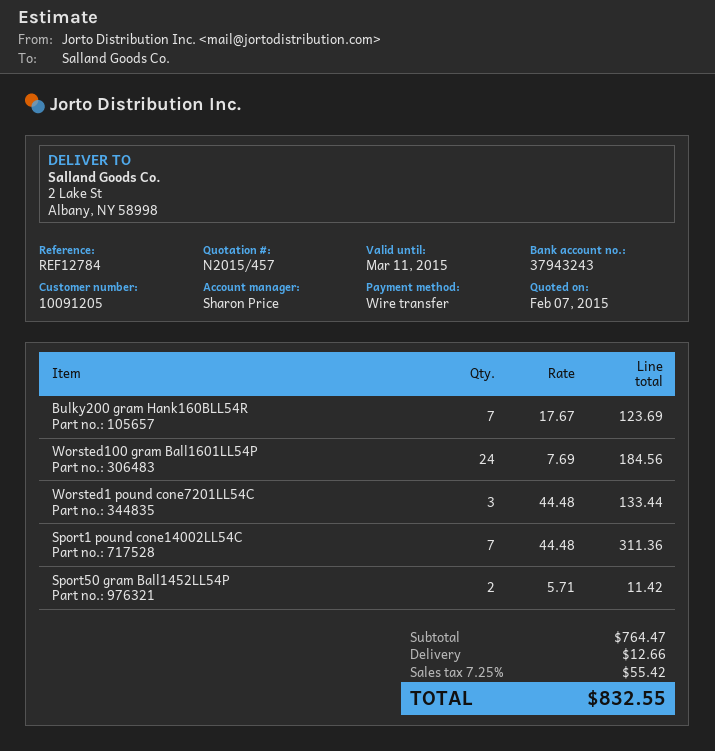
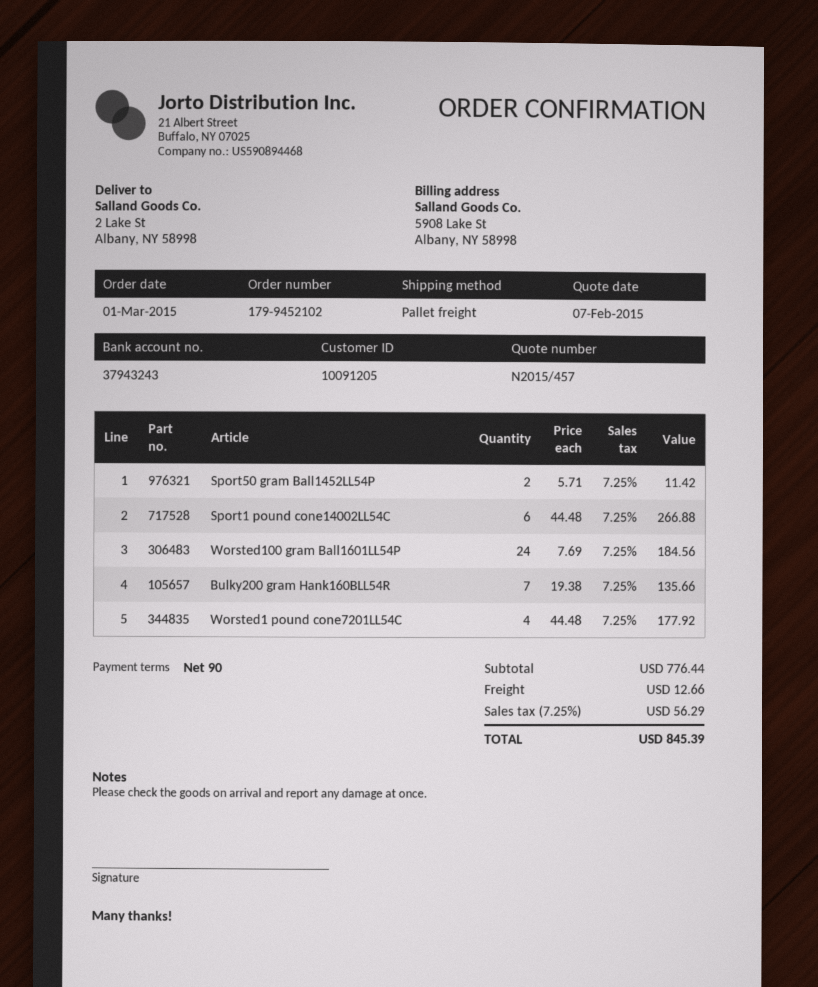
Bulky200 gram Hank160BLL54R: 7 x 17.67 = 123.69 -> 7 x 19.38 = 135.66
Worsted1 pound cone7201LL54C: 3 x 44.48 = 133.44 -> 4 x 44.48 = 177.92
Sport1 pound cone14002LL54C: 7 x 44.48 = 311.36 -> 6 x 44.48 = 266.88
subtotal: 764.47 -> 776.44
tax: 7.25% = 55.42 -> 7.25% = 56.29
total: 832.55 -> 845.39

